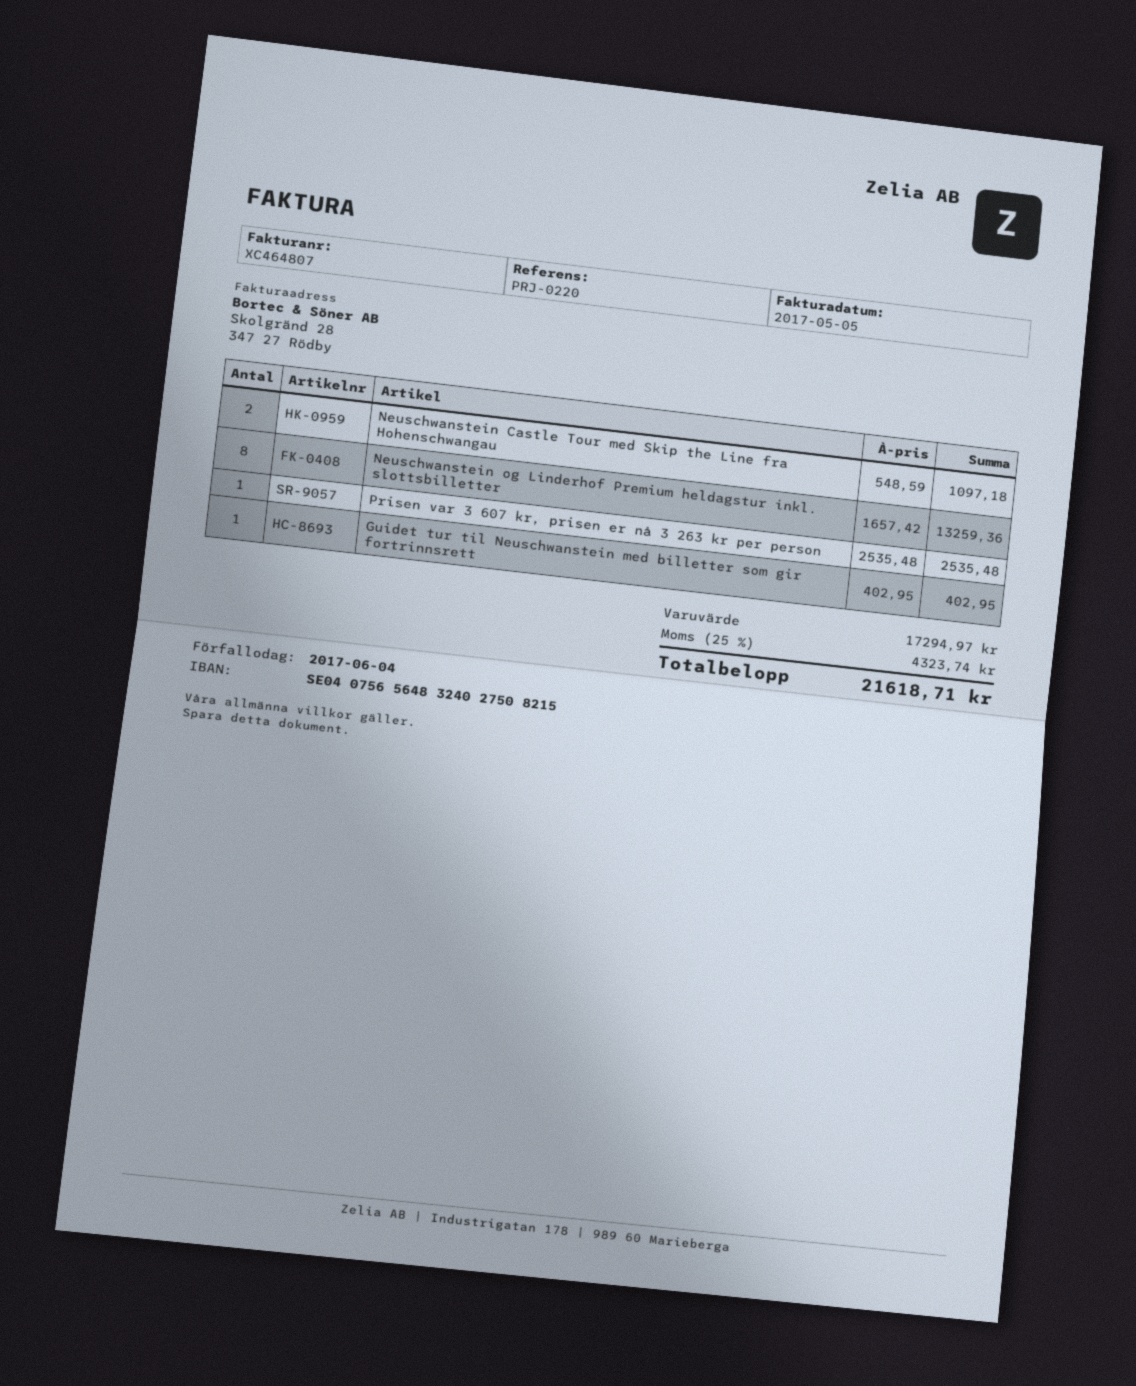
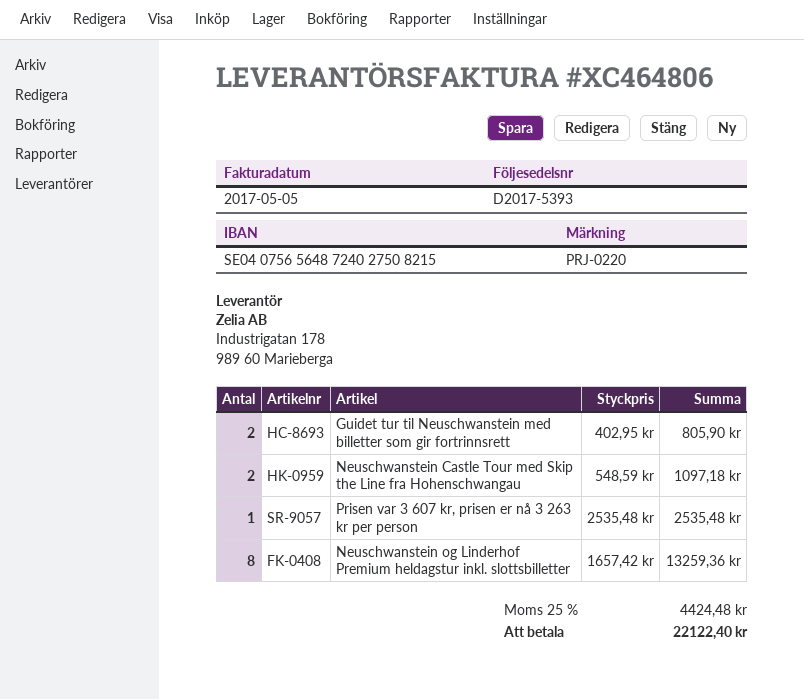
invoice number: XC464807 -> XC464806
bank account: SE0407565648324027508215 -> SE0407565648724027508215
Guidet tur til Neuschwanstein med billetter som gir fortrinnsrett: 1 x 402.95 = 402.95 -> 2 x 402.95 = 805.90
tax: 25% = 4323.74 -> 25% = 4424.48
total: 21618.71 -> 22122.40

